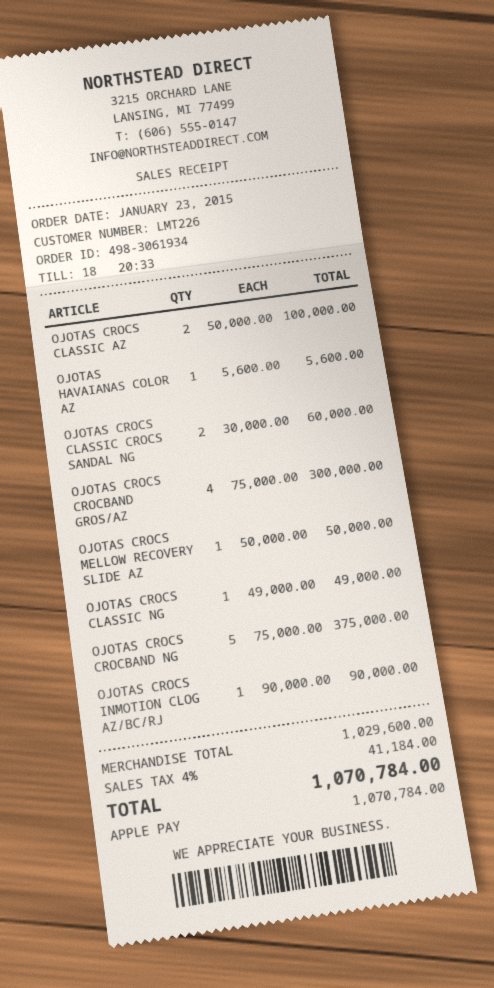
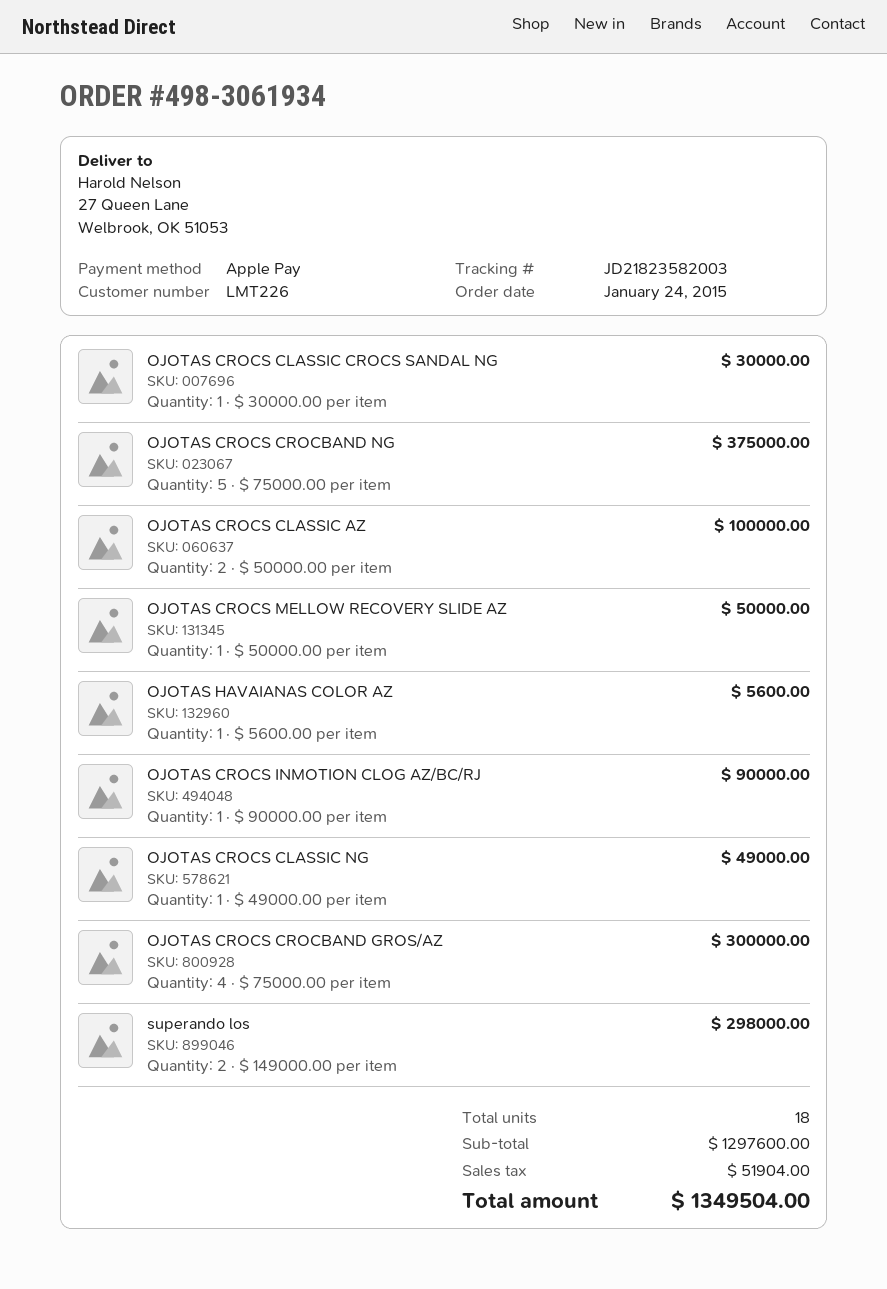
order date: 2015-01-23 -> 2015-01-24
OJOTAS CROCS CLASSIC CROCS SANDAL NG: 2 x 30000.00 = 60000.00 -> 1 x 30000.00 = 30000.00
superando los: none -> 2 x 149000.00 = 298000.00
subtotal: 1029600.00 -> 1297600.00
tax: 41184.00 -> 51904.00
total: 1070784.00 -> 1349504.00

